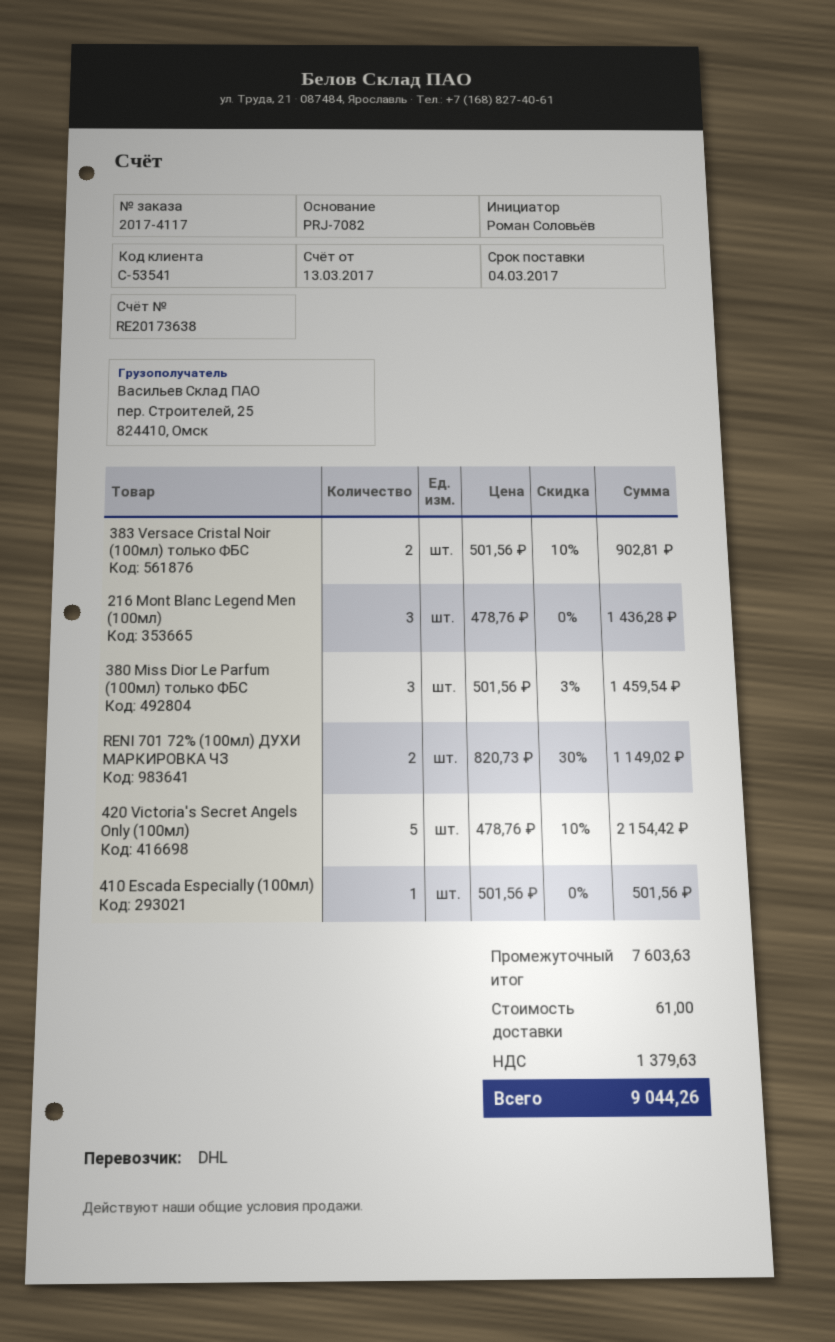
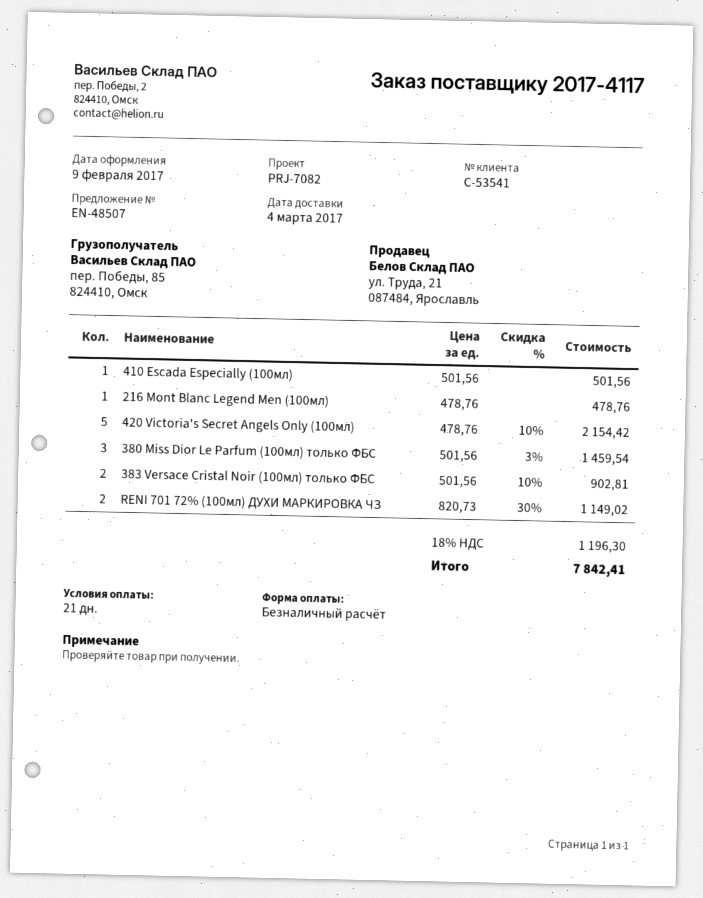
ship to: пер. Строителей, 25, 824410, Омск -> пер. Победы, 85, 824410, Омск
216 Mont Blanc Legend Men (100мл): 3 x 478.76 = 1436.28 -> 1 x 478.76 = 478.76
shipping: 61.00 -> none
tax: 1379.63 -> 1196.30
total: 9044.26 -> 7842.41

